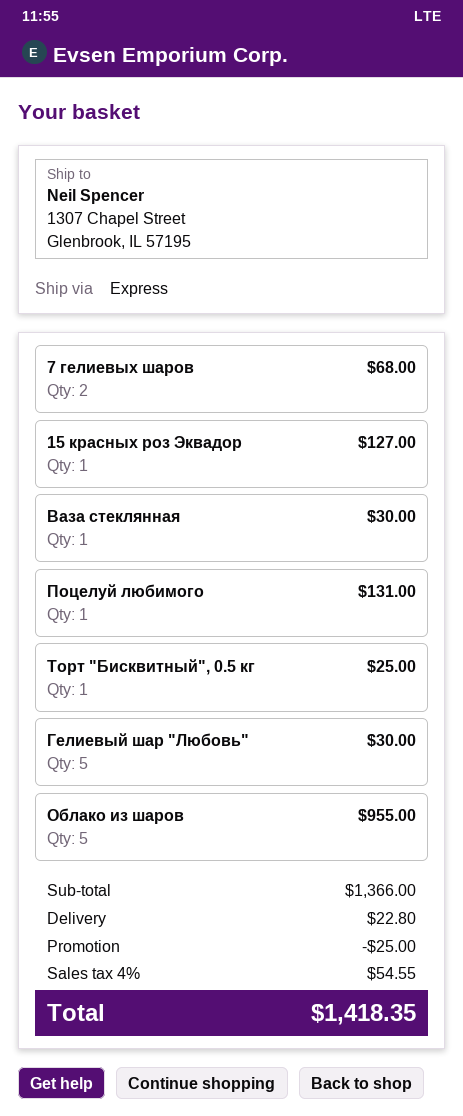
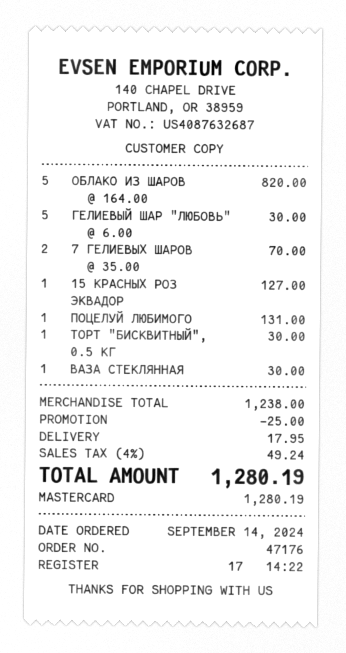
7 гелиевых шаров: 2 for 68.00 -> 2 for 70.00
Торт "Бисквитный", 0.5 кг: 1 for 25.00 -> 1 for 30.00
Облако из шаров: 5 for 955.00 -> 5 for 820.00
subtotal: 1366.00 -> 1238.00
shipping: 22.80 -> 17.95
tax: 4% = 54.55 -> 4% = 49.24
total: 1418.35 -> 1280.19

